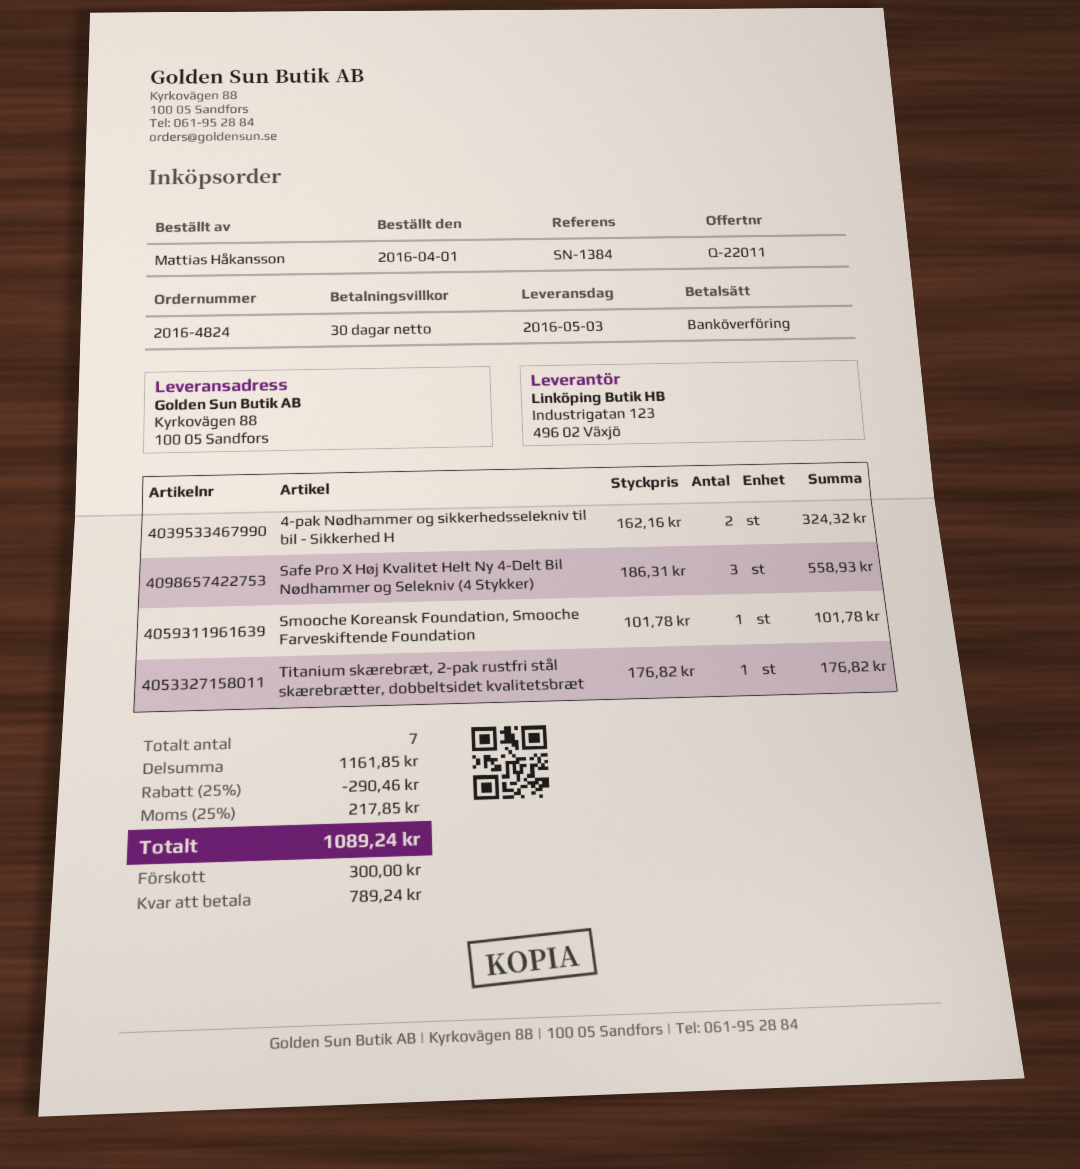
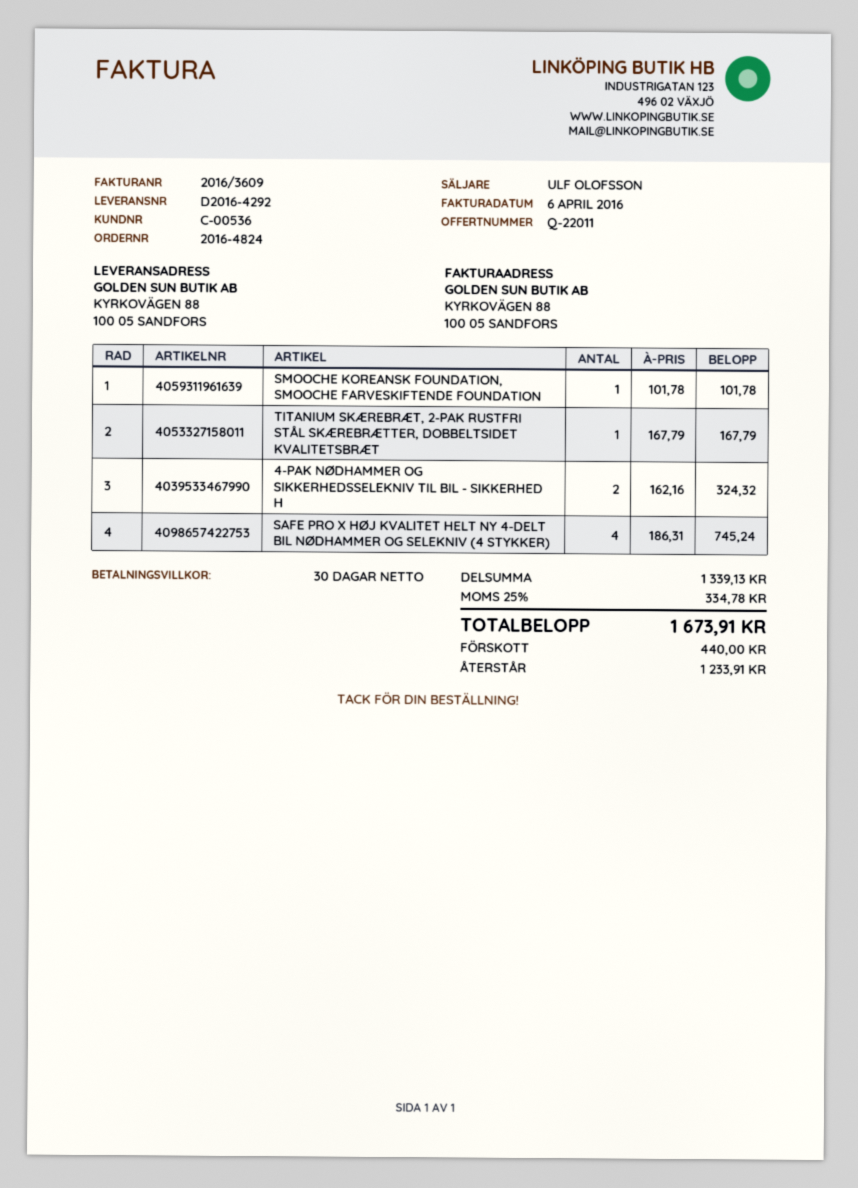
Safe Pro X Høj Kvalitet Helt Ny 4-Delt Bil Nødhammer og Selekniv (4 Stykker): 3 x 186.31 = 558.93 -> 4 x 186.31 = 745.24
Titanium skærebræt, 2-pak rustfri stål skærebrætter, dobbeltsidet kvalitetsbræt: 1 x 176.82 = 176.82 -> 1 x 167.79 = 167.79
subtotal: 1161.85 -> 1339.13
discount: 25% = 290.46 -> none
tax: 25% = 217.85 -> 25% = 334.78
total: 1089.24 -> 1673.91
deposit: 300.00 -> 440.00
balance: 789.24 -> 1233.91

